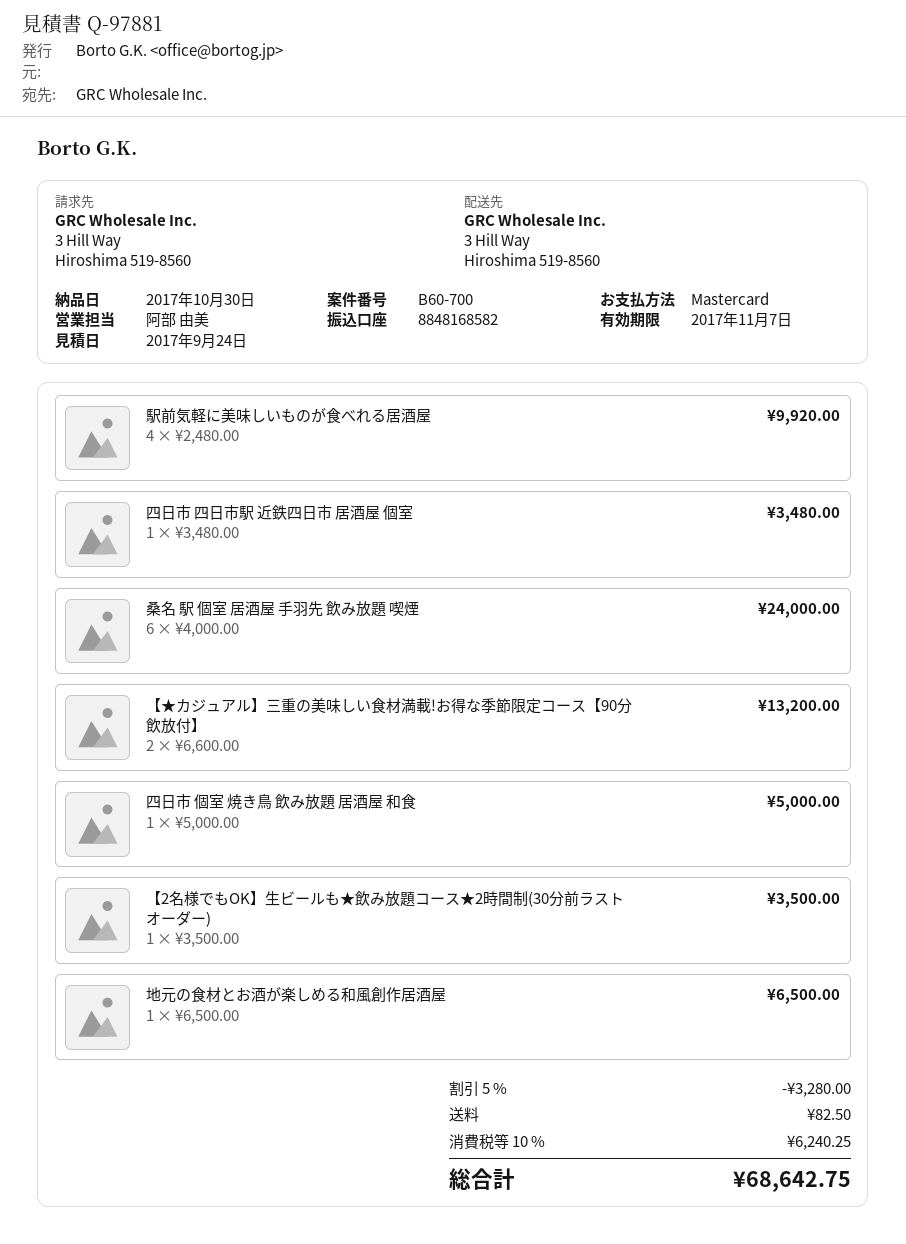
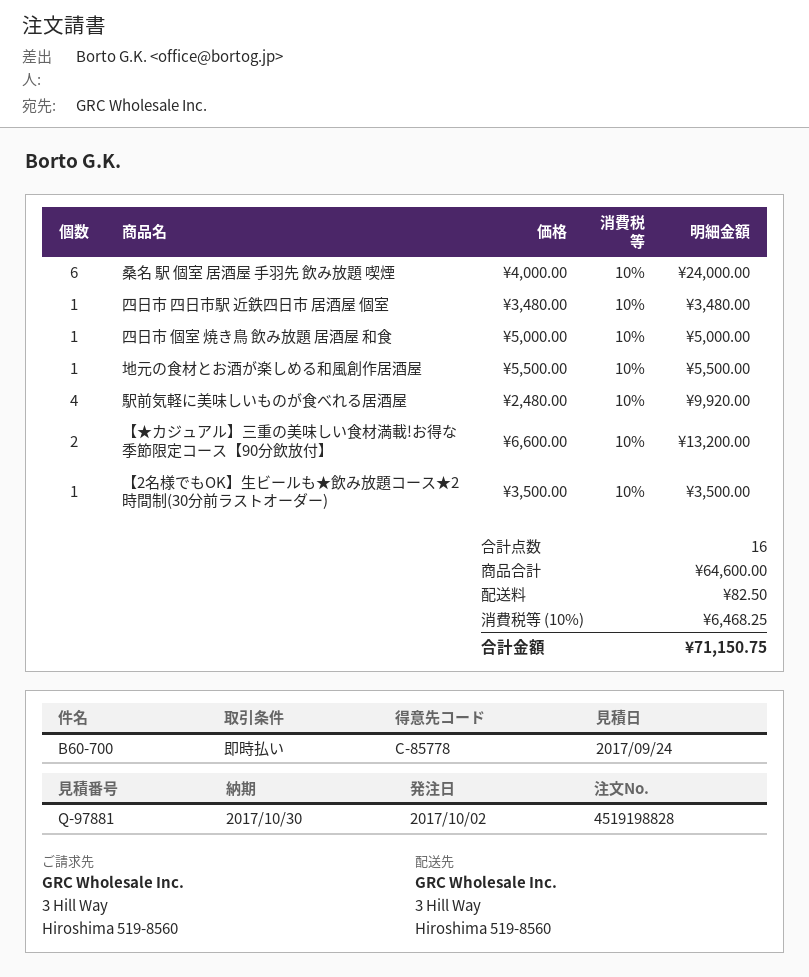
地元の食材とお酒が楽しめる和風創作居酒屋: 1 x 6500.00 = 6500.00 -> 1 x 5500.00 = 5500.00
discount: 5% = 3280.00 -> none
tax: 10% = 6240.25 -> 10% = 6468.25
total: 68642.75 -> 71150.75

